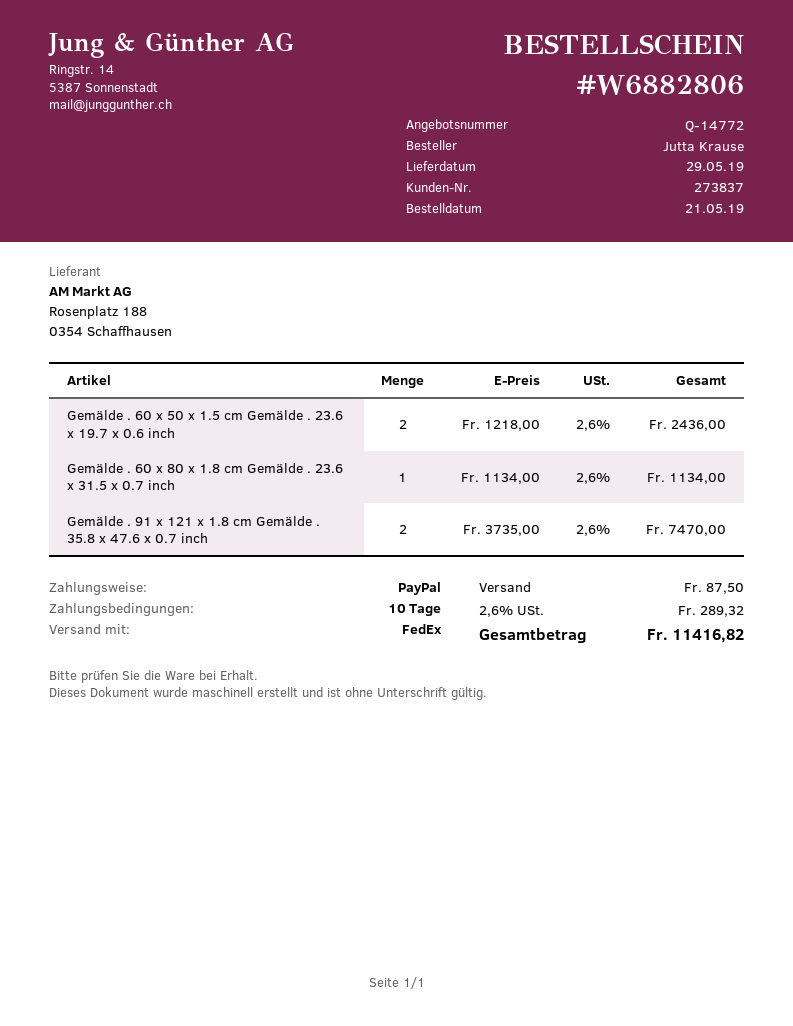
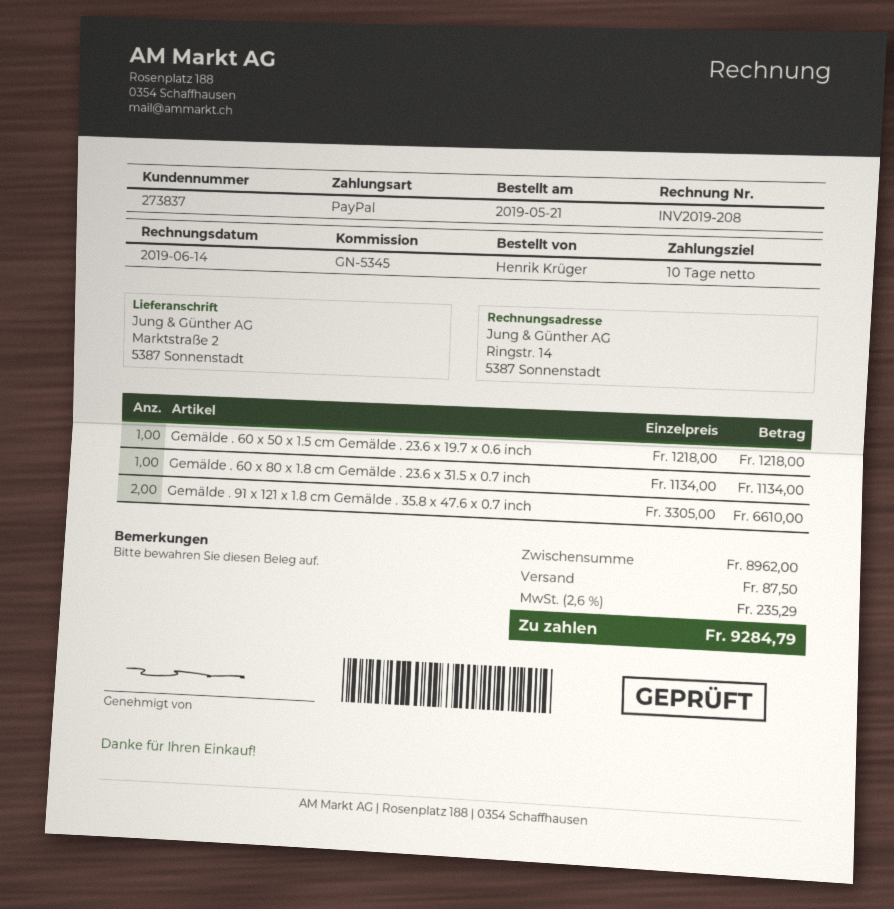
ordered by: Jutta Krause -> Henrik Krüger
Gemälde . 60 x 50 x 1.5 cm Gemälde . 23.6 x 19.7 x 0.6 inch: 2 x 1218.00 = 2436.00 -> 1 x 1218.00 = 1218.00
Gemälde . 91 x 121 x 1.8 cm Gemälde . 35.8 x 47.6 x 0.7 inch: 2 x 3735.00 = 7470.00 -> 2 x 3305.00 = 6610.00
tax: 2.6% = 289.32 -> 2.6% = 235.29
total: 11416.82 -> 9284.79

